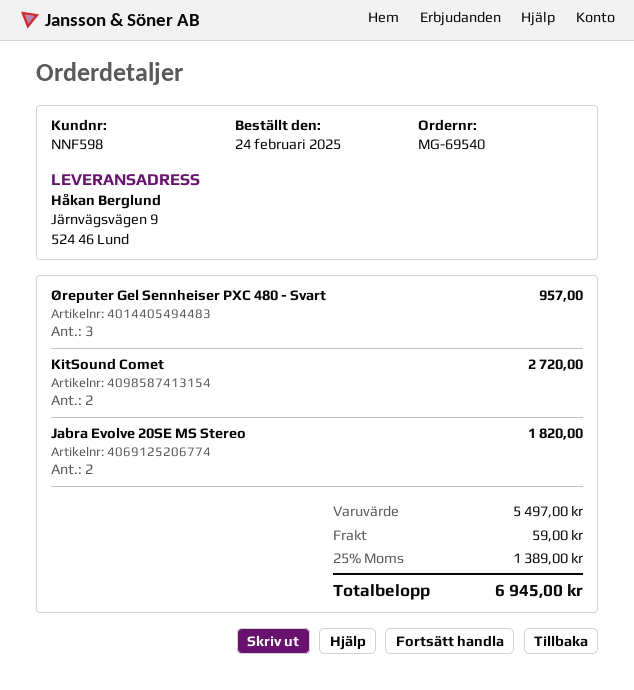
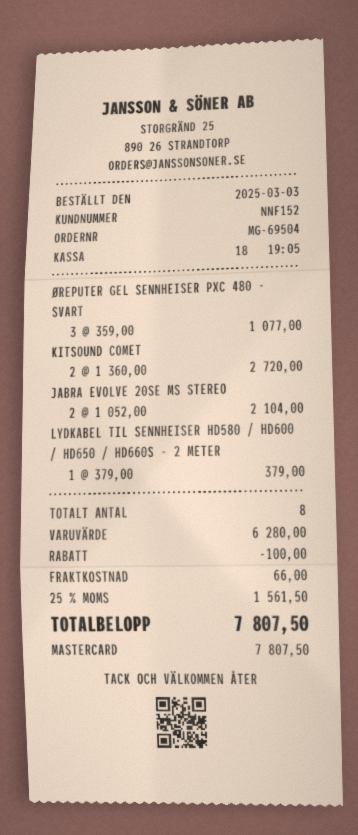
order number: MG-69540 -> MG-69504
order date: 2025-02-24 -> 2025-03-03
customer number: NNF598 -> NNF152
Øreputer Gel Sennheiser PXC 480 - Svart: 3 for 957.00 -> 3 for 1077.00
Jabra Evolve 20SE MS Stereo: 2 for 1820.00 -> 2 for 2104.00
LYDKABEL TIL SENNHEISER HD580 / HD600 / HD650 / HD660S - 2 METER: none -> 1 for 379.00
subtotal: 5497.00 -> 6280.00
discount: none -> 100.00
shipping: 59.00 -> 66.00
tax: 25% = 1389.00 -> 25% = 1561.50
total: 6945.00 -> 7807.50

